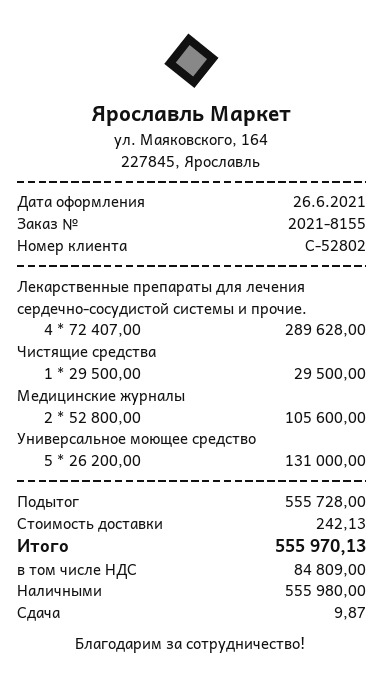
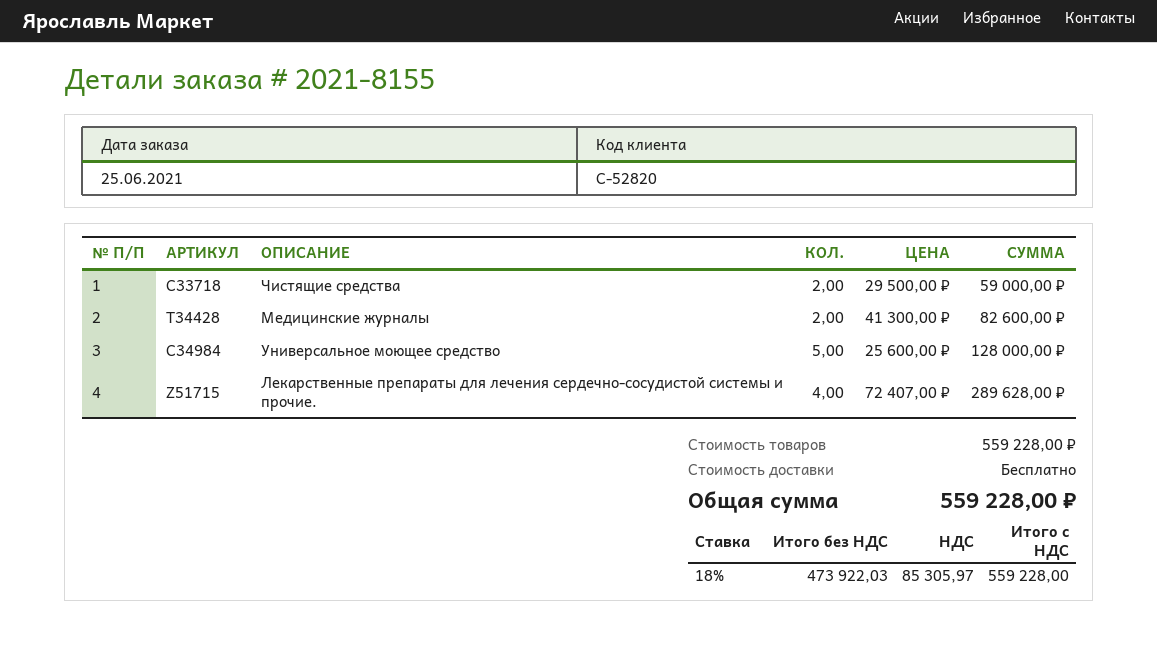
order date: 2021-06-26 -> 2021-06-25
customer number: C-52802 -> C-52820
Чистящие средства: 1 x 29500.00 = 29500.00 -> 2 x 29500.00 = 59000.00
Медицинские журналы: 2 x 52800.00 = 105600.00 -> 2 x 41300.00 = 82600.00
Универсальное моющее средство: 5 x 26200.00 = 131000.00 -> 5 x 25600.00 = 128000.00
subtotal: 555728.00 -> 559228.00
shipping: 242.13 -> 0.00
tax: 84809.00 -> 85305.97
total: 555970.13 -> 559228.00

